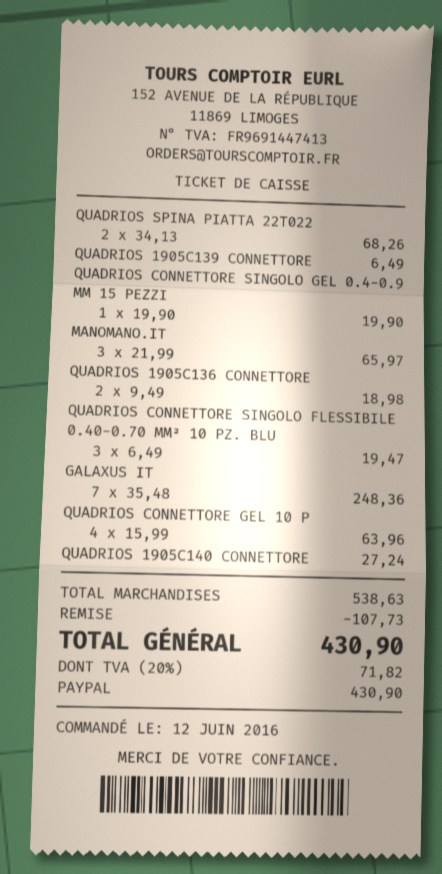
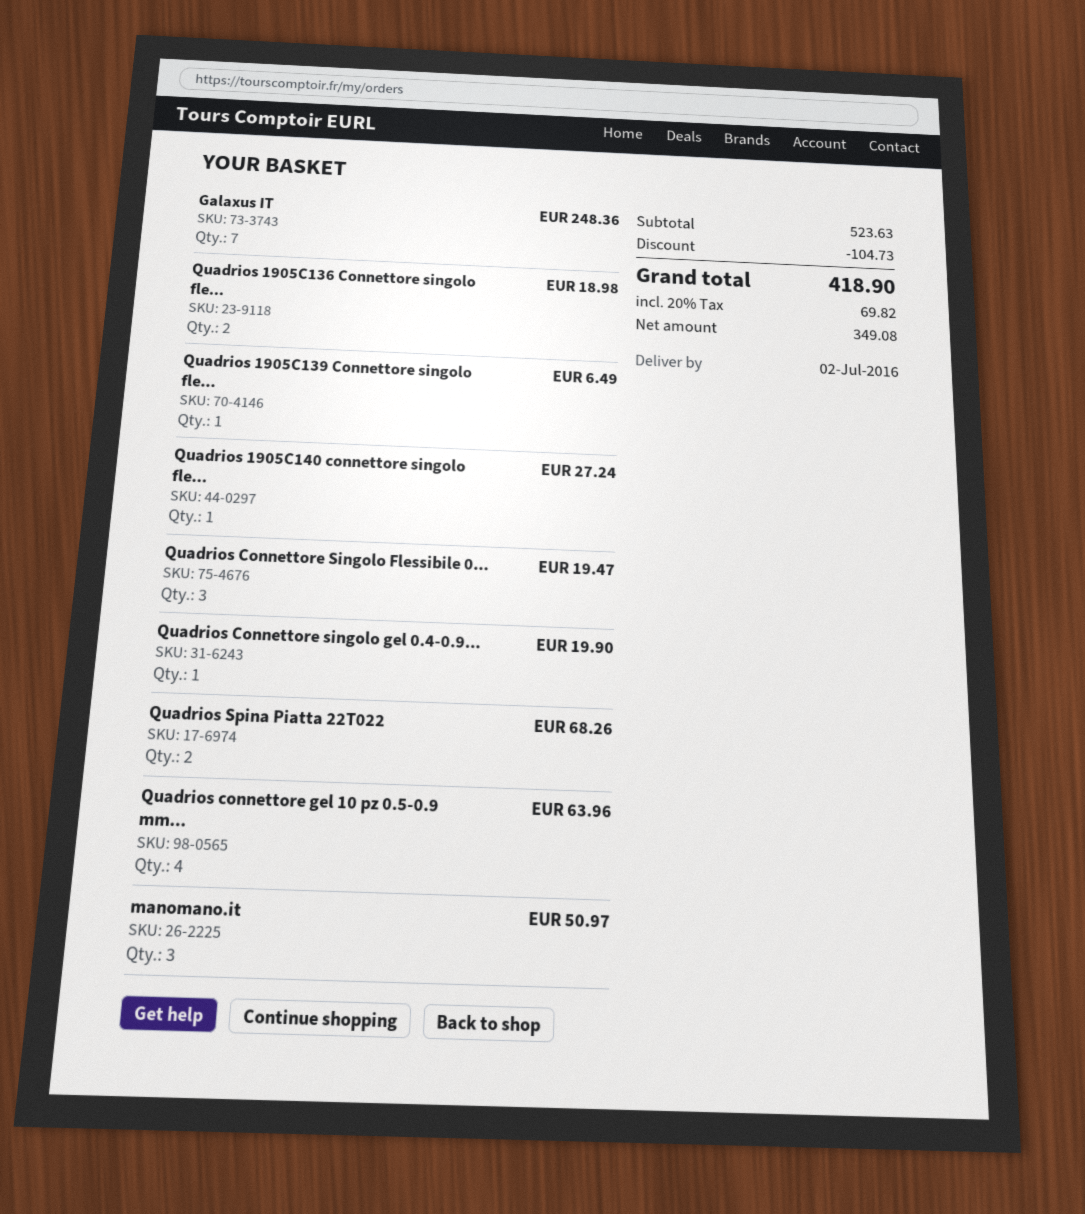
MANOMANO.IT: 3 for 65.97 -> 3 for 50.97
subtotal: 538.63 -> 523.63
discount: 107.73 -> 104.73
tax: 20% = 71.82 -> 20% = 69.82
total: 430.90 -> 418.90

